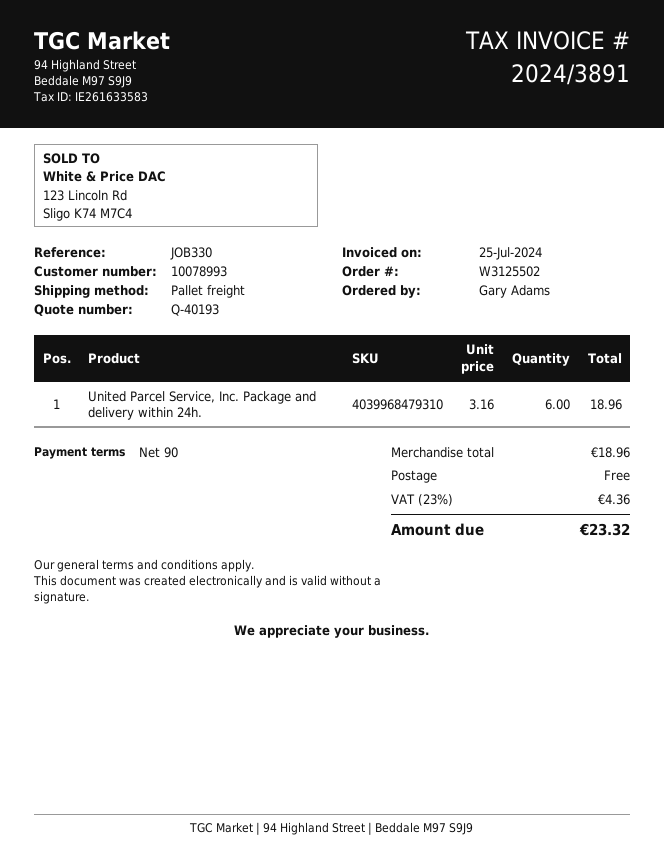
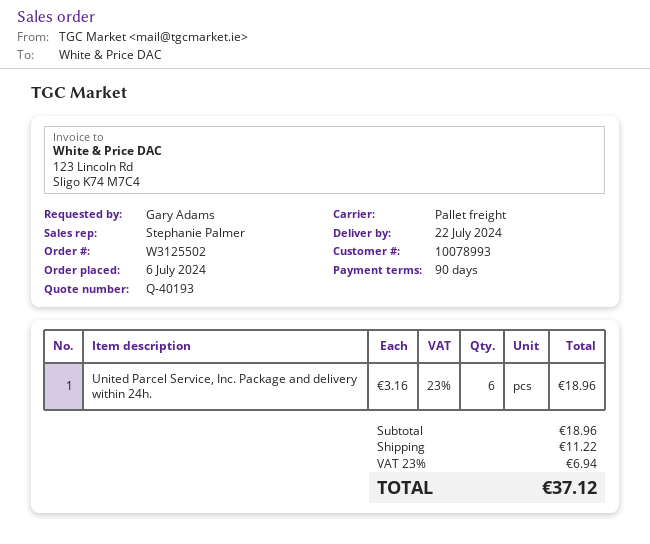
shipping: 0.00 -> 11.22
tax: 23% = 4.36 -> 23% = 6.94
total: 23.32 -> 37.12

